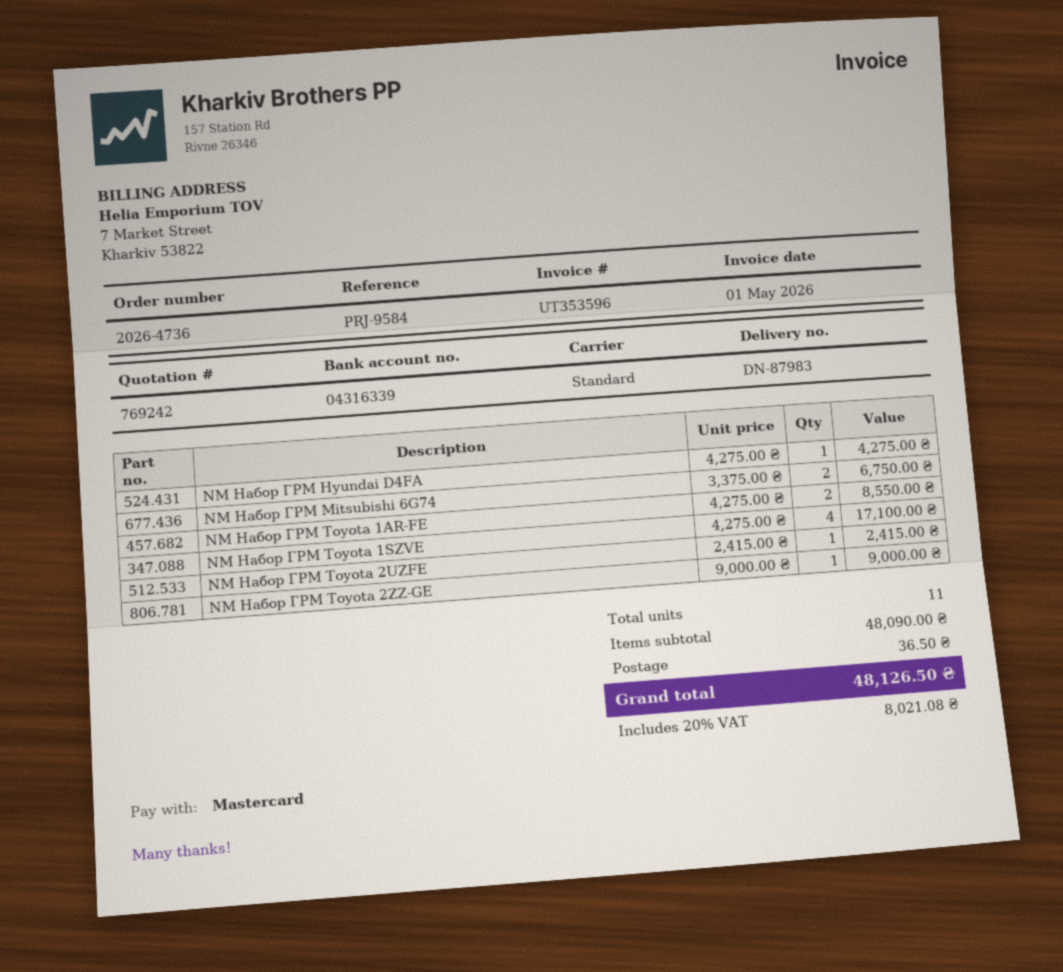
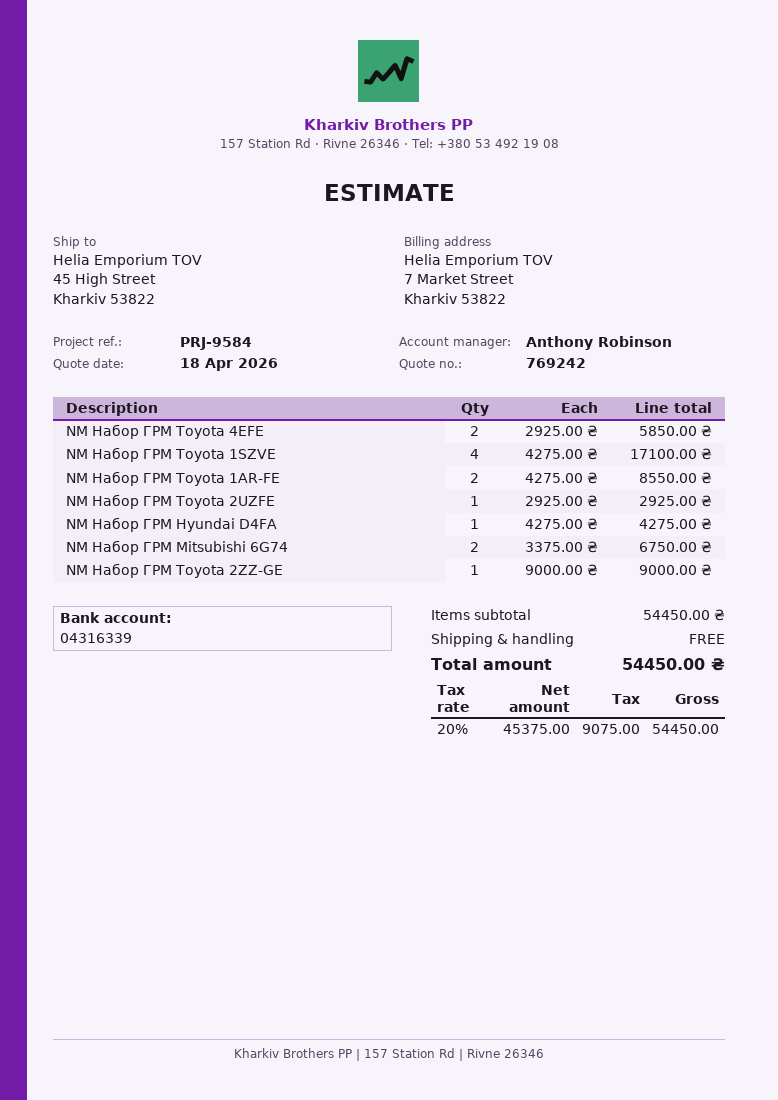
NM Набор ГРМ Toyota 2UZFE: 1 x 2415.00 = 2415.00 -> 1 x 2925.00 = 2925.00
NM Набор ГРМ Toyota 4EFE: none -> 2 x 2925.00 = 5850.00
subtotal: 48090.00 -> 54450.00
shipping: 36.50 -> 0.00
tax: 20% = 8021.08 -> 20% = 9075.00
total: 48126.50 -> 54450.00

